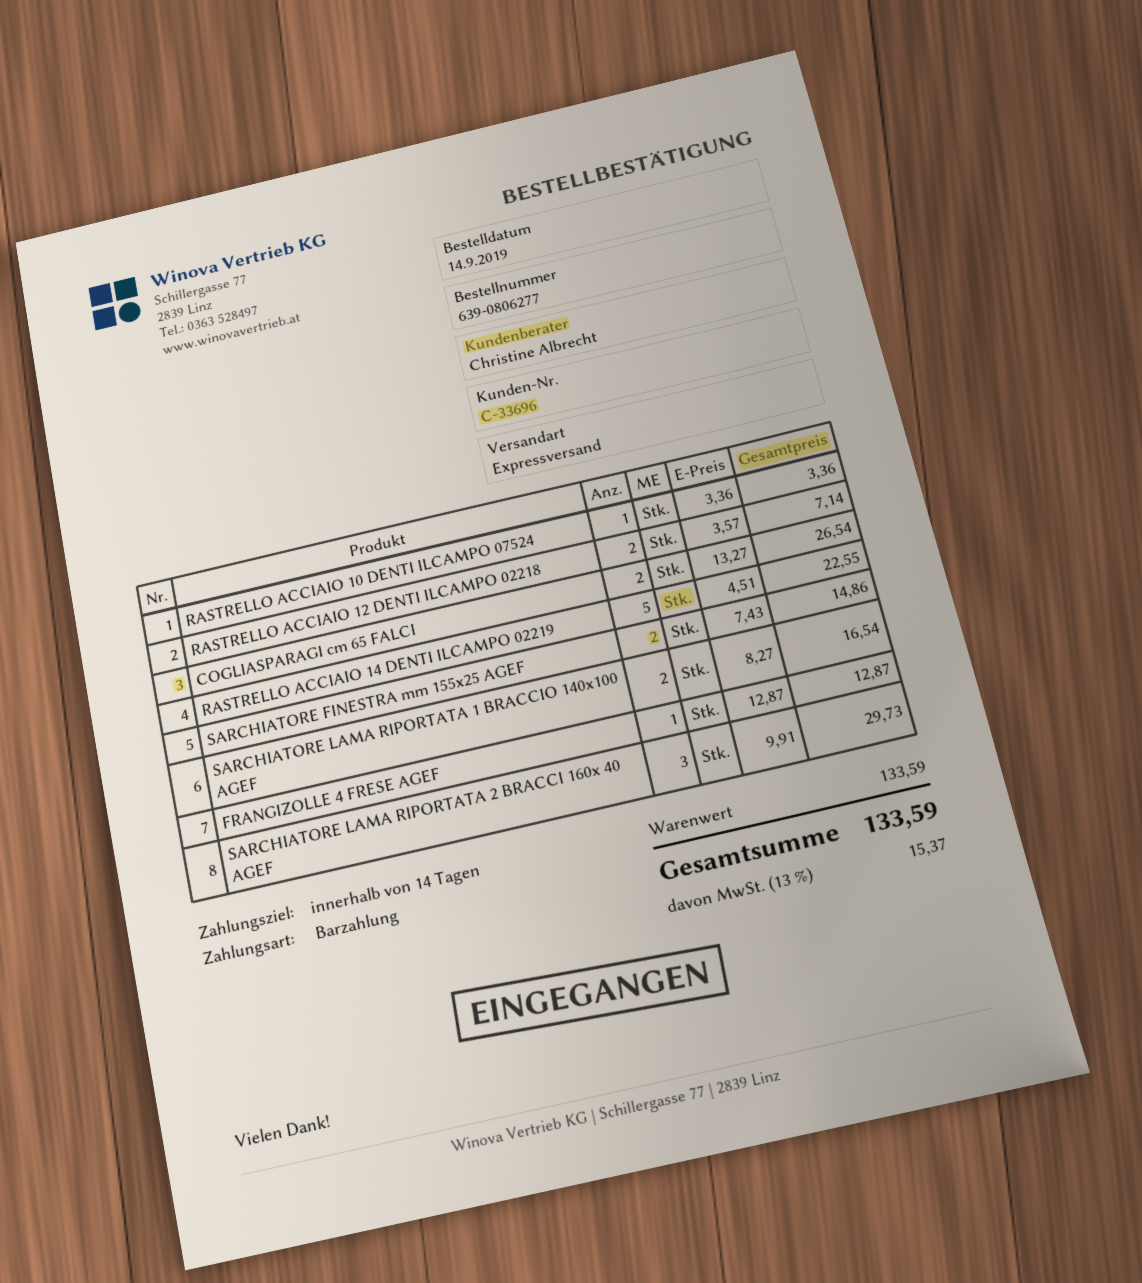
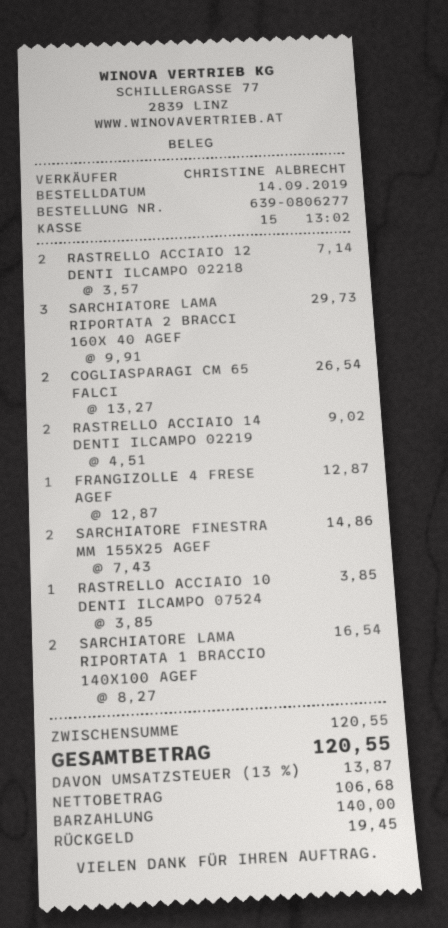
RASTRELLO ACCIAIO 10 DENTI ILCAMPO 07524: 1 x 3.36 = 3.36 -> 1 x 3.85 = 3.85
RASTRELLO ACCIAIO 14 DENTI ILCAMPO 02219: 5 x 4.51 = 22.55 -> 2 x 4.51 = 9.02
subtotal: 133.59 -> 120.55
tax: 13% = 15.37 -> 13% = 13.87
total: 133.59 -> 120.55

